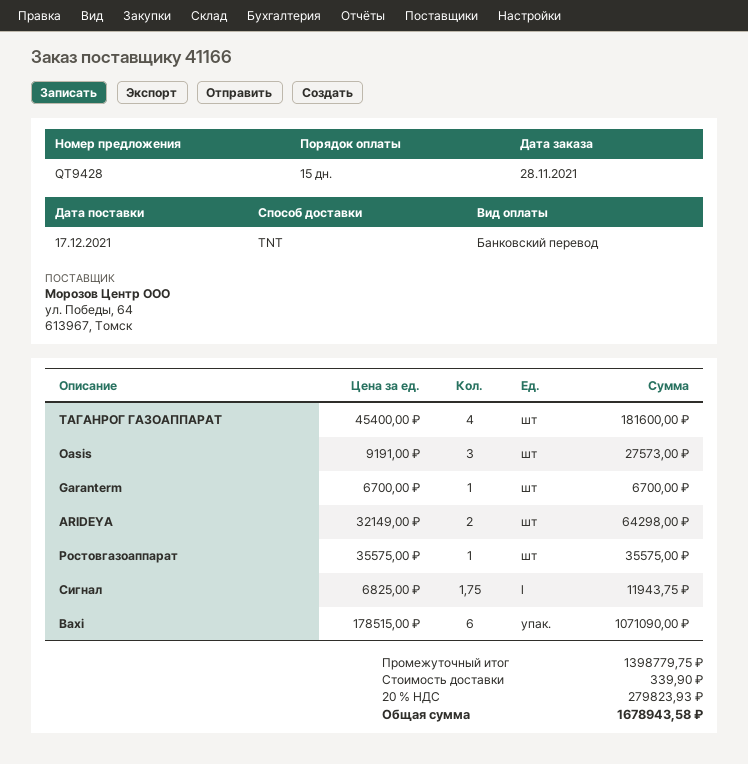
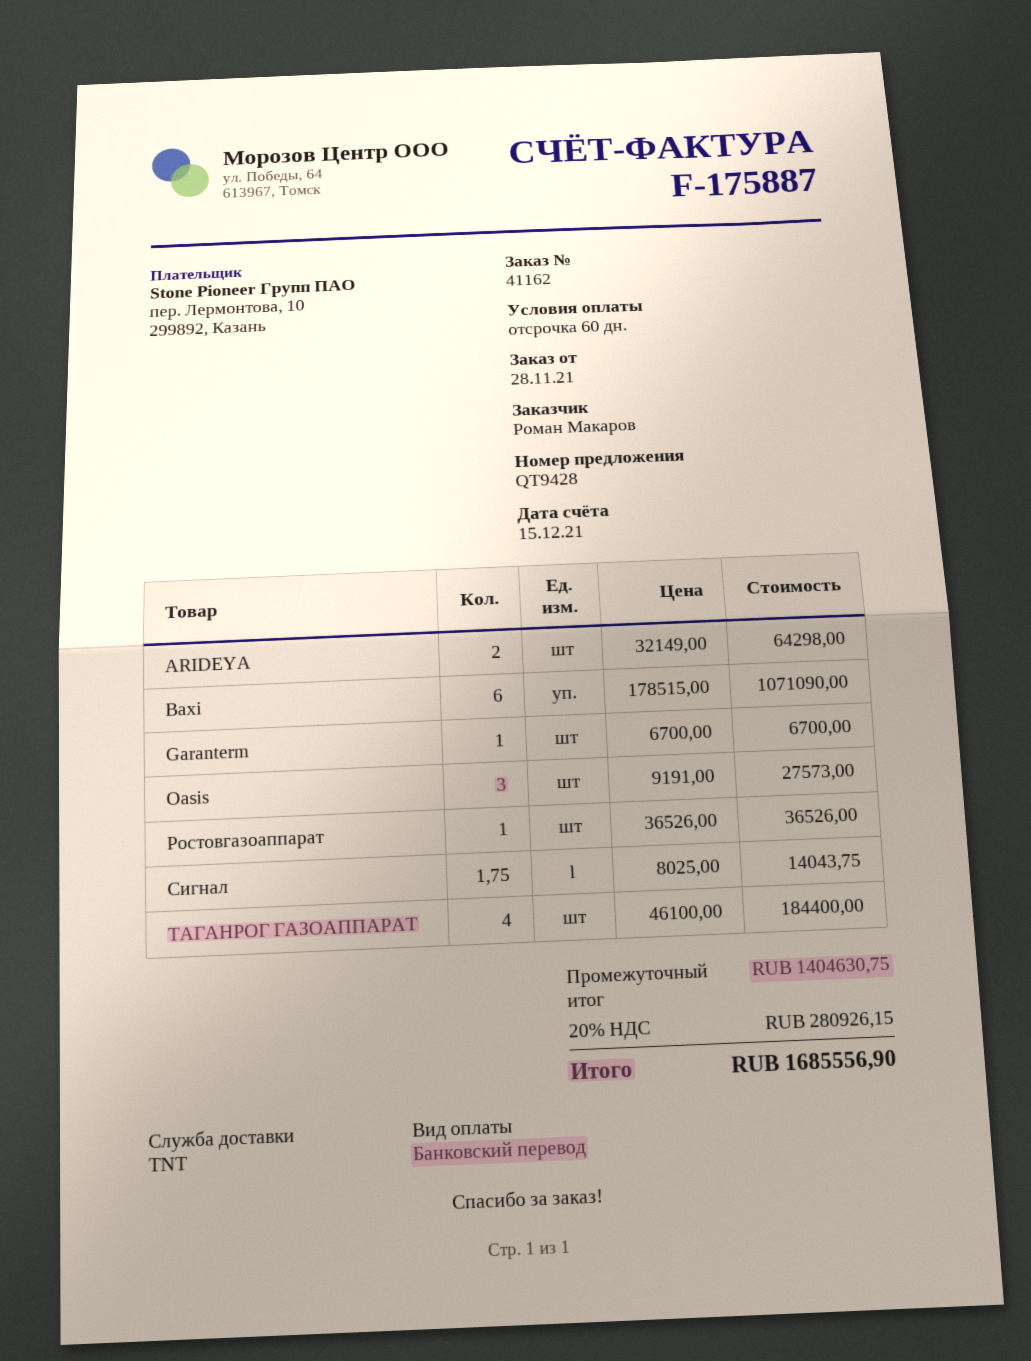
order number: 41166 -> 41162
payment terms: 15 days -> 60 days
ТАГАНРОГ ГАЗОАППАРАТ: 4 x 45400.00 = 181600.00 -> 4 x 46100.00 = 184400.00
Ростовгазоаппарат: 1 x 35575.00 = 35575.00 -> 1 x 36526.00 = 36526.00
Сигнал: 1.75 x 6825.00 = 11943.75 -> 1.75 x 8025.00 = 14043.75
subtotal: 1398779.75 -> 1404630.75
shipping: 339.90 -> none
tax: 20% = 279823.93 -> 20% = 280926.15
total: 1678943.58 -> 1685556.90

